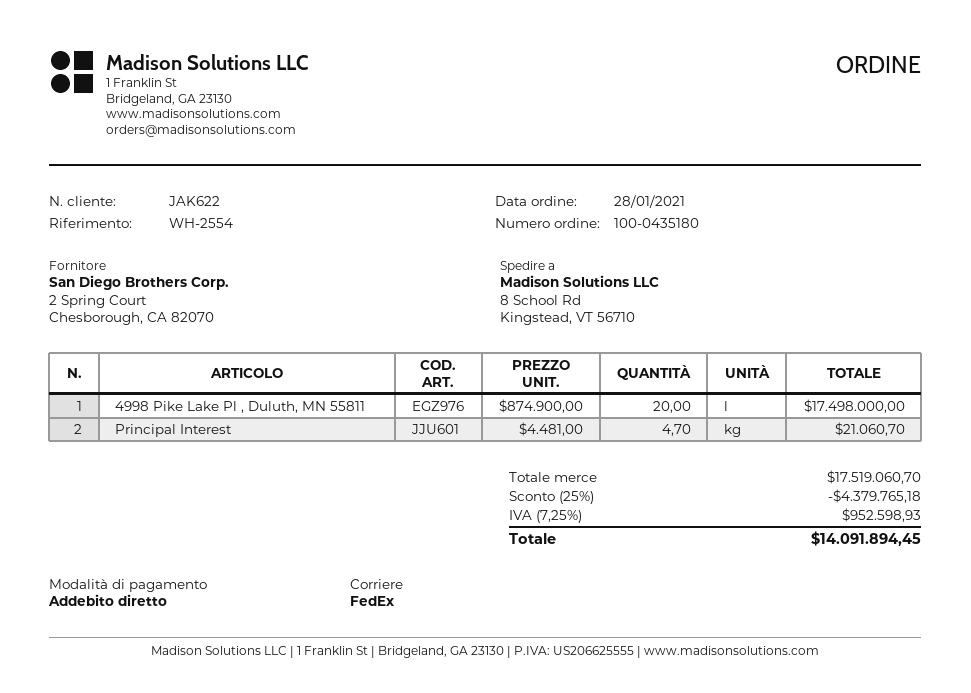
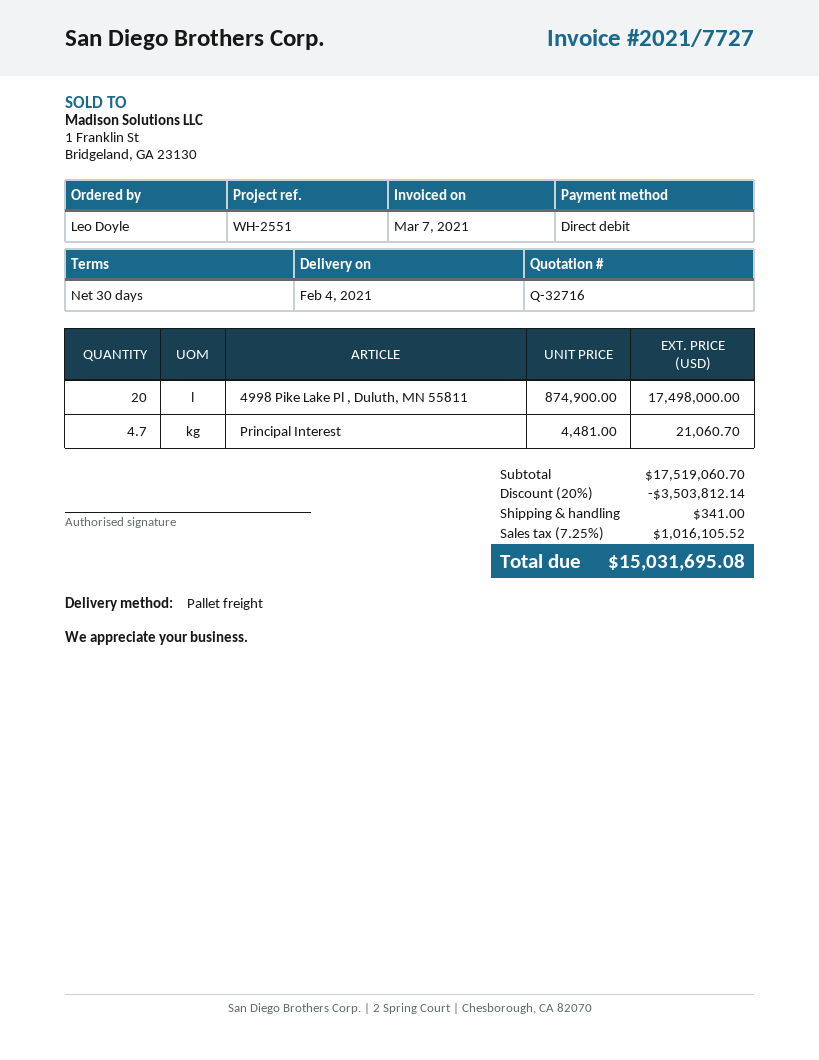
reference: WH-2554 -> WH-2551
shipping method: FedEx -> pallet freight
discount: 25% = 4379765.18 -> 20% = 3503812.14
shipping: none -> 341.00
tax: 7.25% = 952598.93 -> 7.25% = 1016105.52
total: 14091894.45 -> 15031695.08

